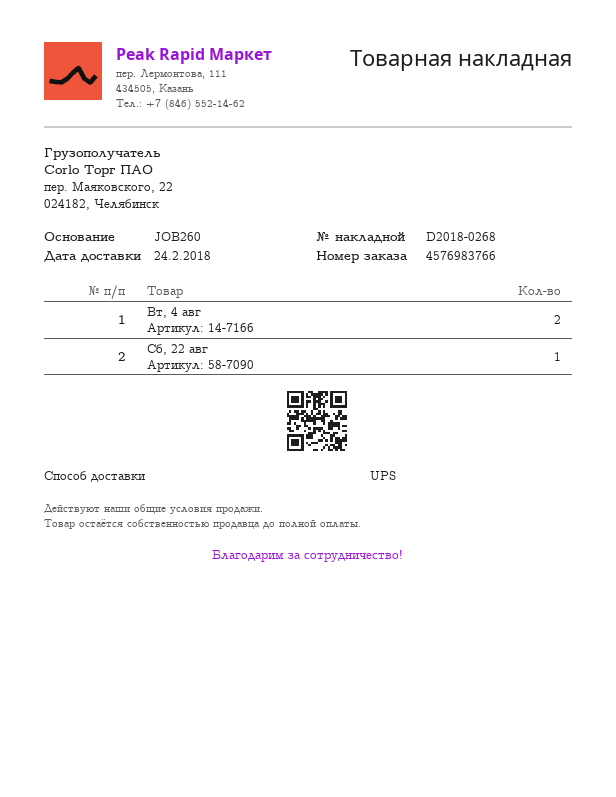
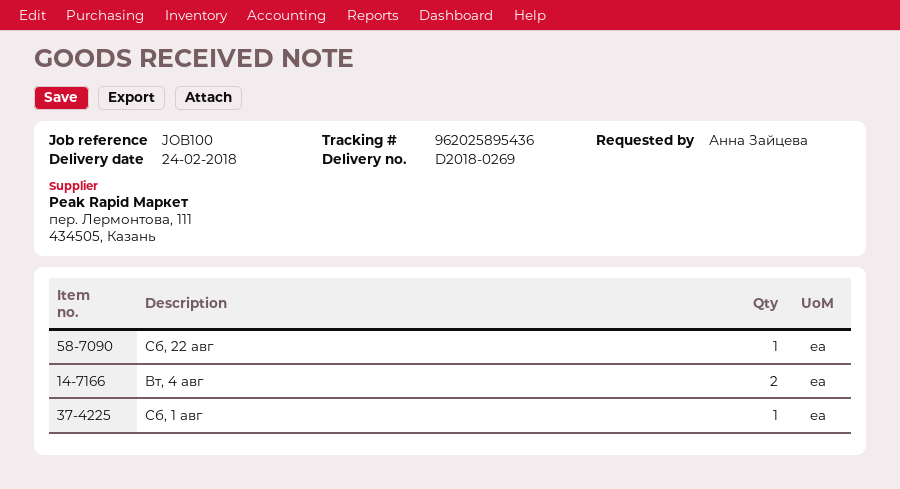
delivery note number: D2018-0268 -> D2018-0269
reference: JOB260 -> JOB100
Сб, 1 авг: none -> 1

